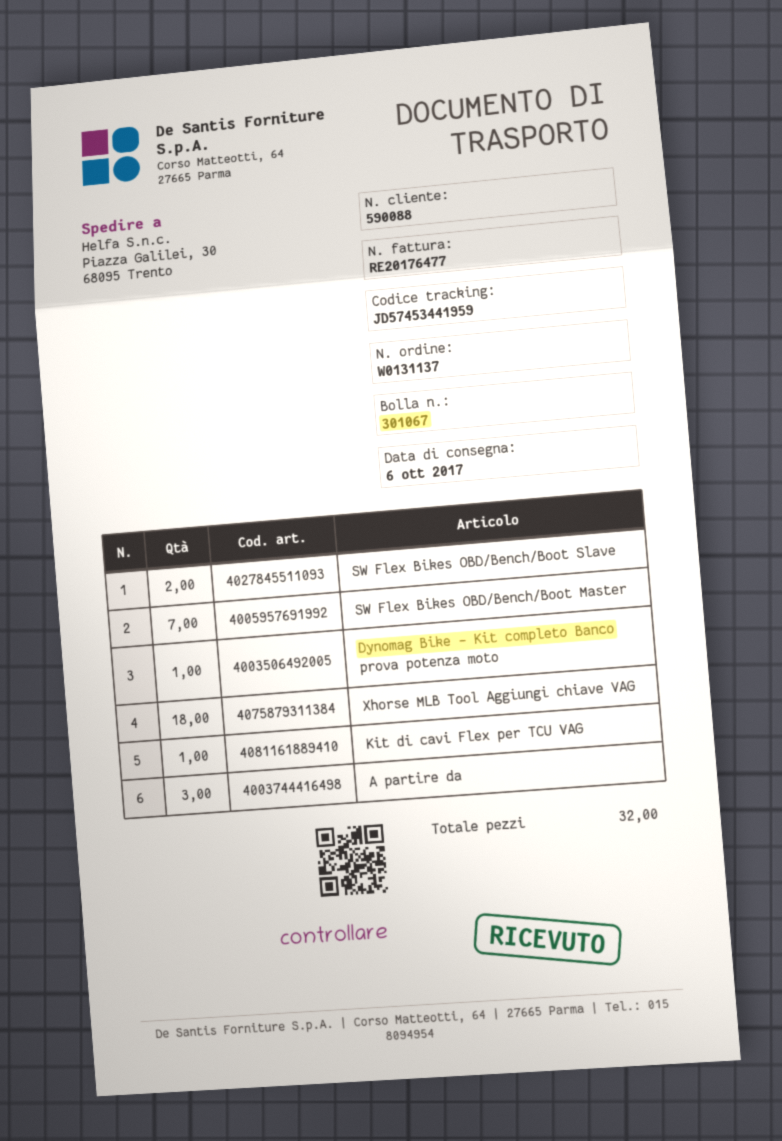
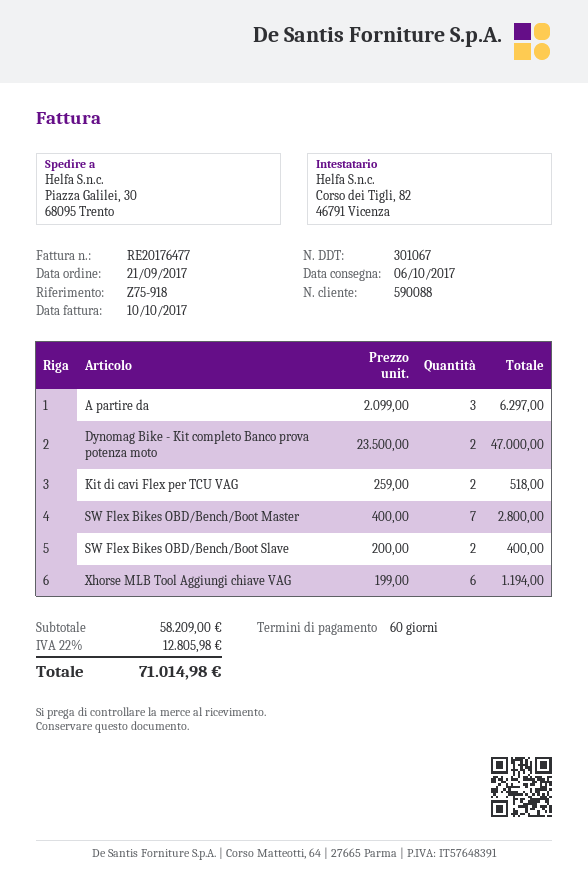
Dynomag Bike - Kit completo Banco prova potenza moto: 1 -> 2
Xhorse MLB Tool Aggiungi chiave VAG: 18 -> 6
Kit di cavi Flex per TCU VAG: 1 -> 2

